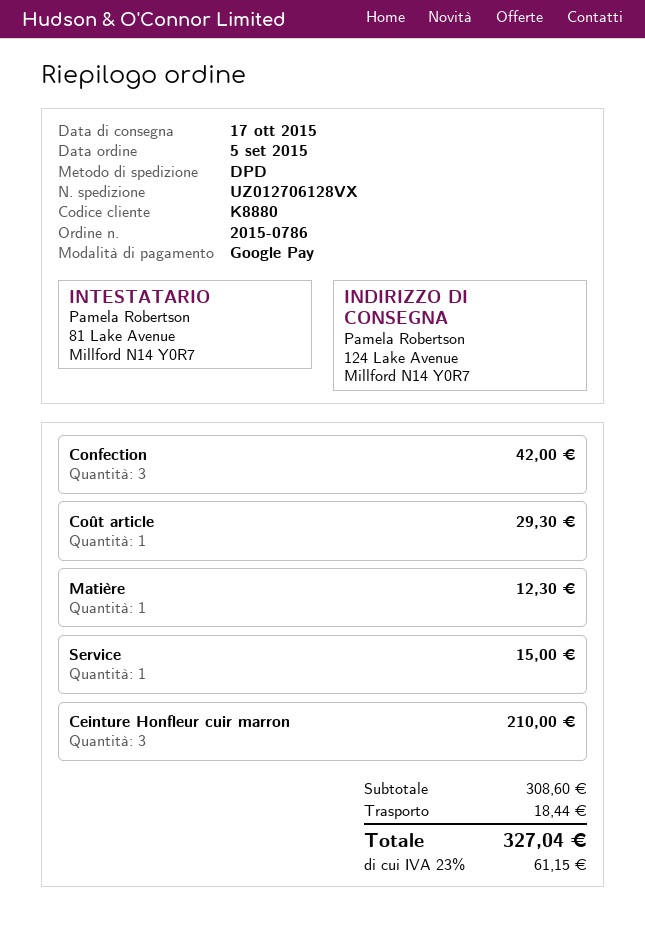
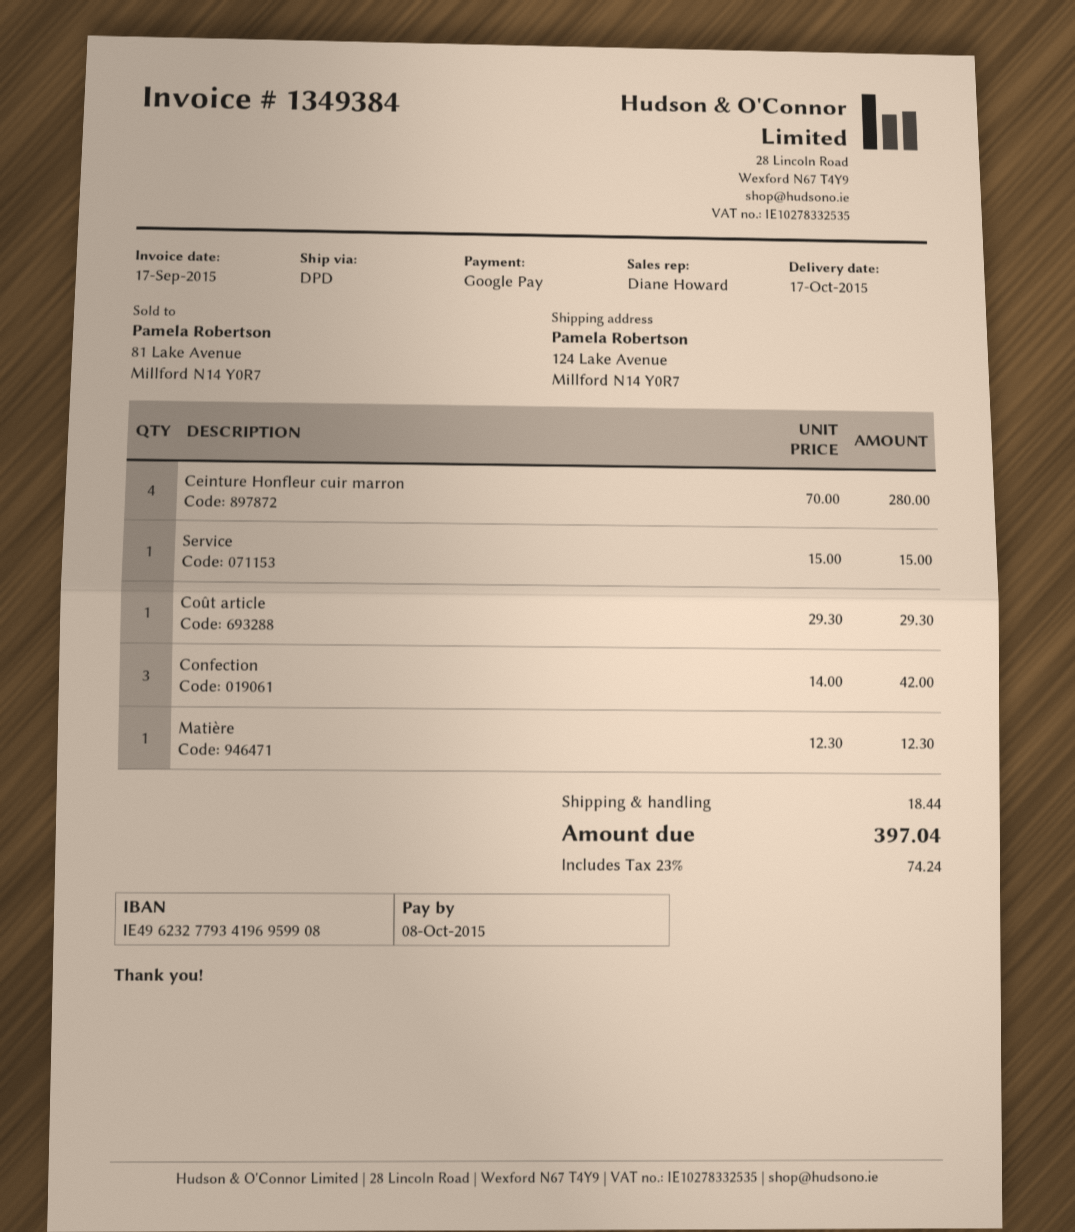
Ceinture Honfleur cuir marron: 3 for 210.00 -> 4 for 280.00
tax: 23% = 61.15 -> 23% = 74.24
total: 327.04 -> 397.04

